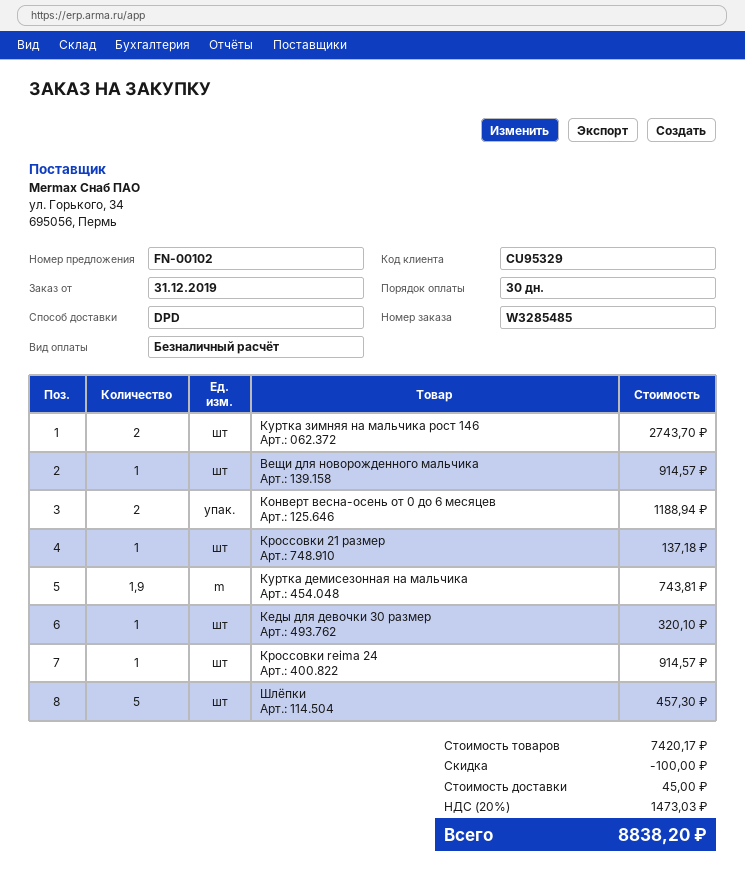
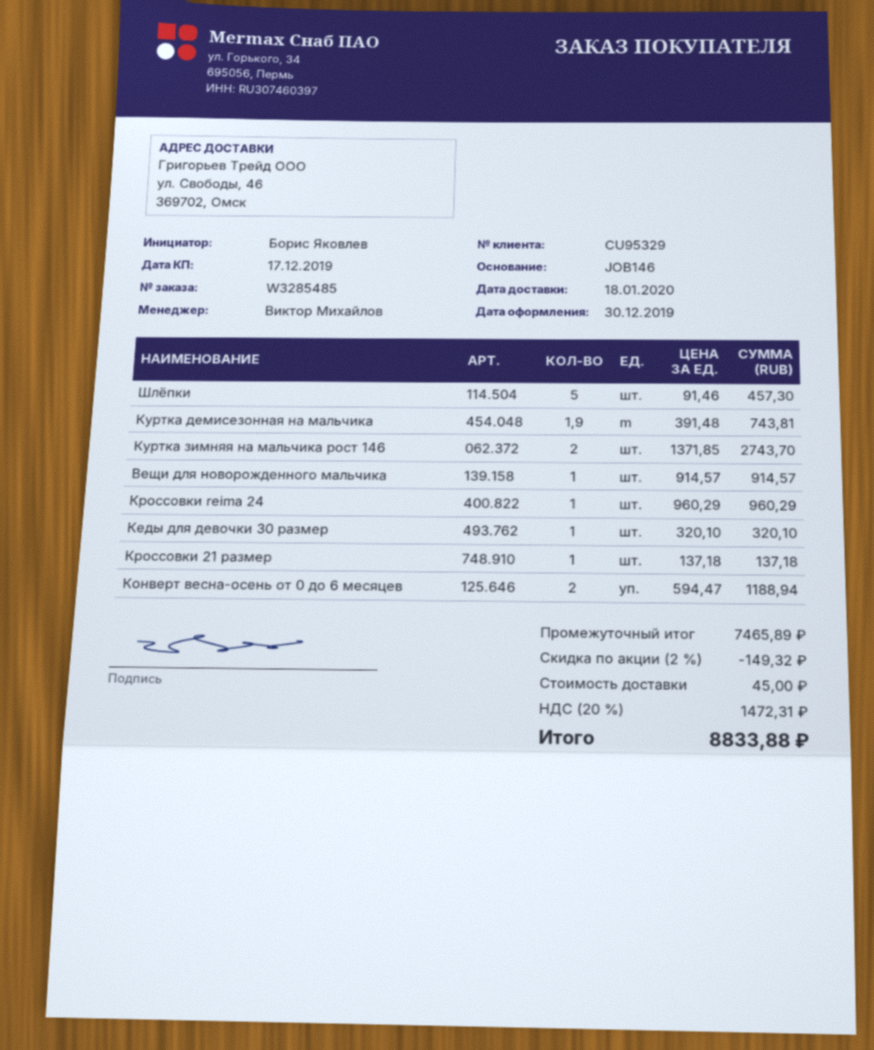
order date: 2019-12-31 -> 2019-12-30
Кроссовки reima 24: 1 for 914.57 -> 1 for 960.29
subtotal: 7420.17 -> 7465.89
discount: 100.00 -> 149.32
tax: 20% = 1473.03 -> 20% = 1472.31
total: 8838.20 -> 8833.88

